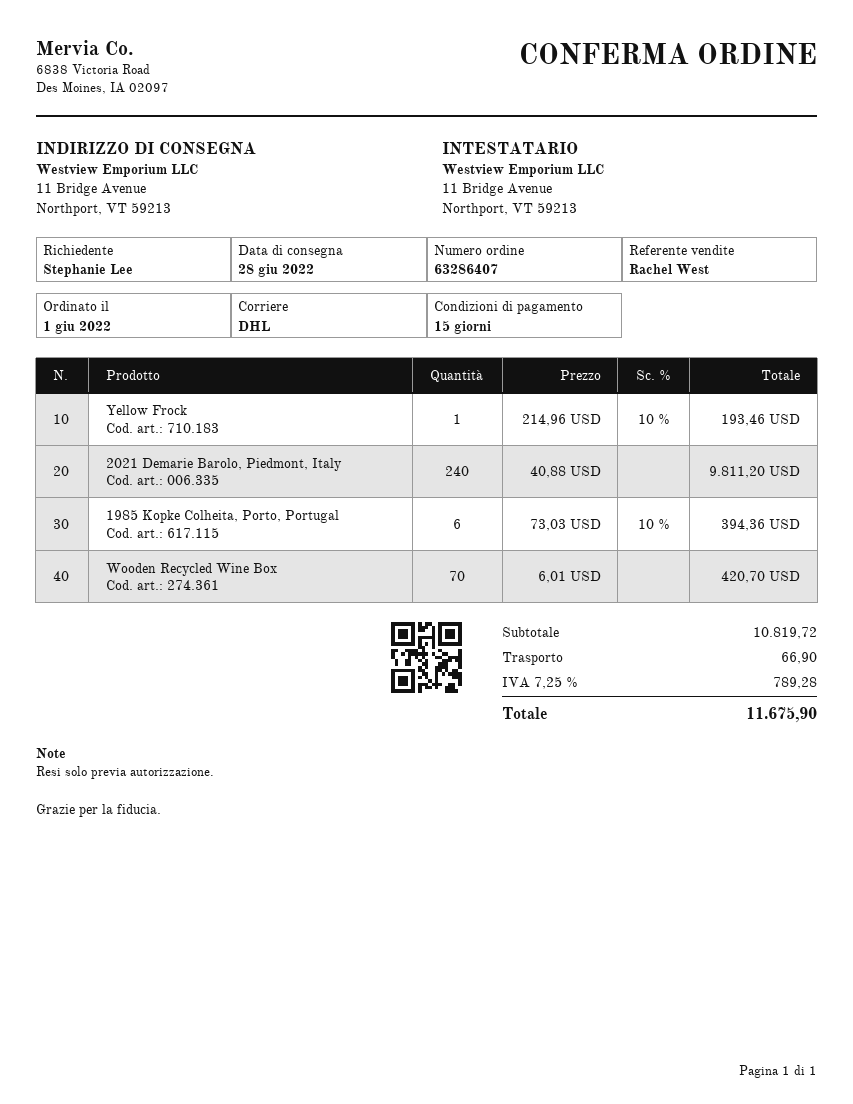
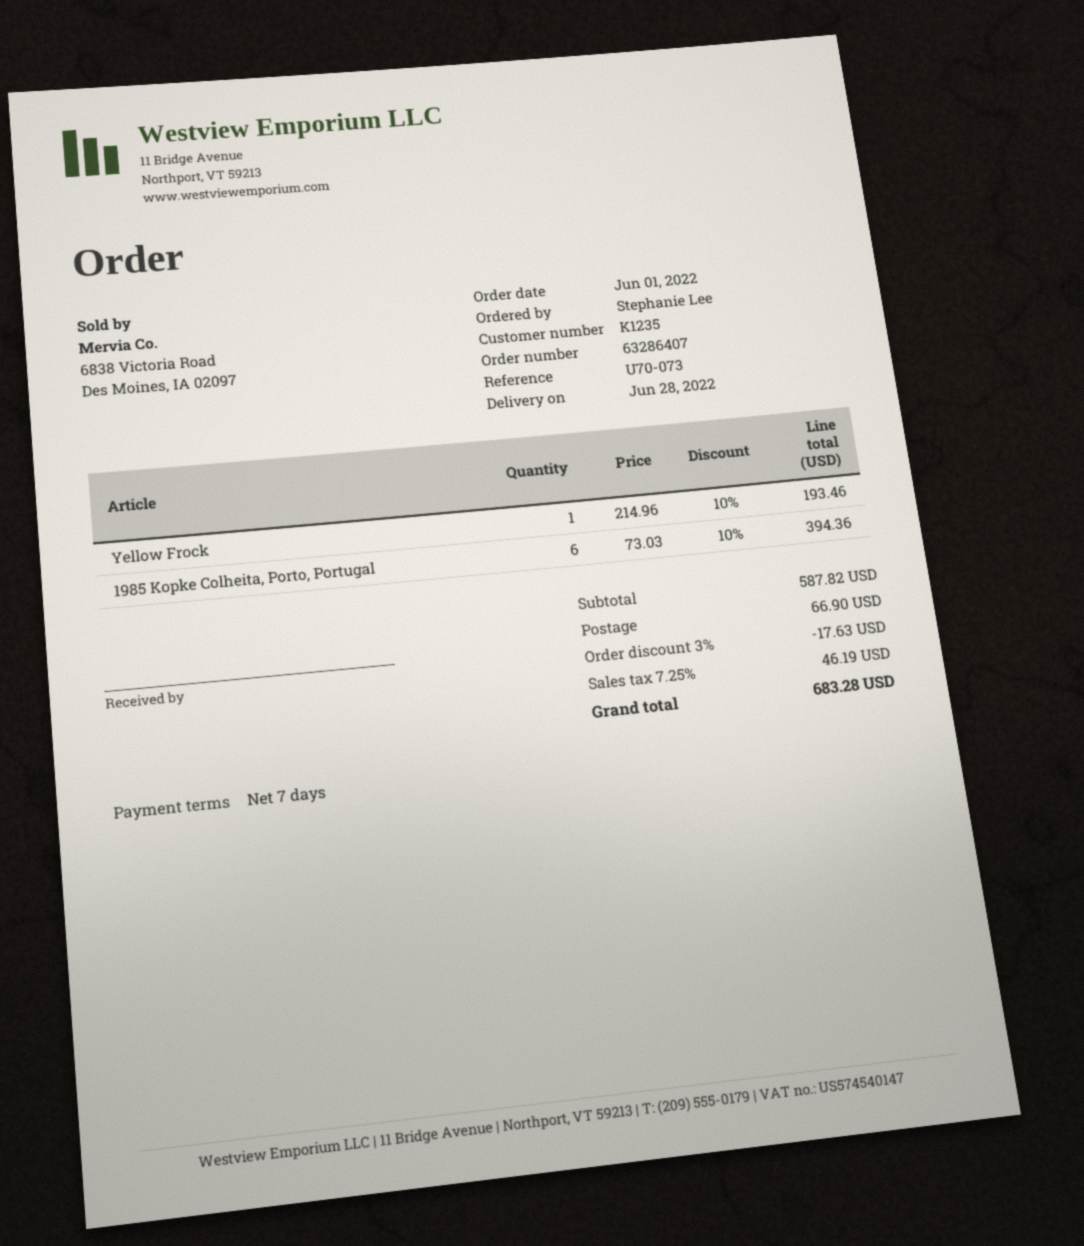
payment terms: 15 days -> 7 days
2021 Demarie Barolo, Piedmont, Italy: 240 x 40.88 = 9811.20 -> none
Wooden Recycled Wine Box: 70 x 6.01 = 420.70 -> none
subtotal: 10819.72 -> 587.82
discount: none -> 3% = 17.63
tax: 7.25% = 789.28 -> 7.25% = 46.19
total: 11675.90 -> 683.28

